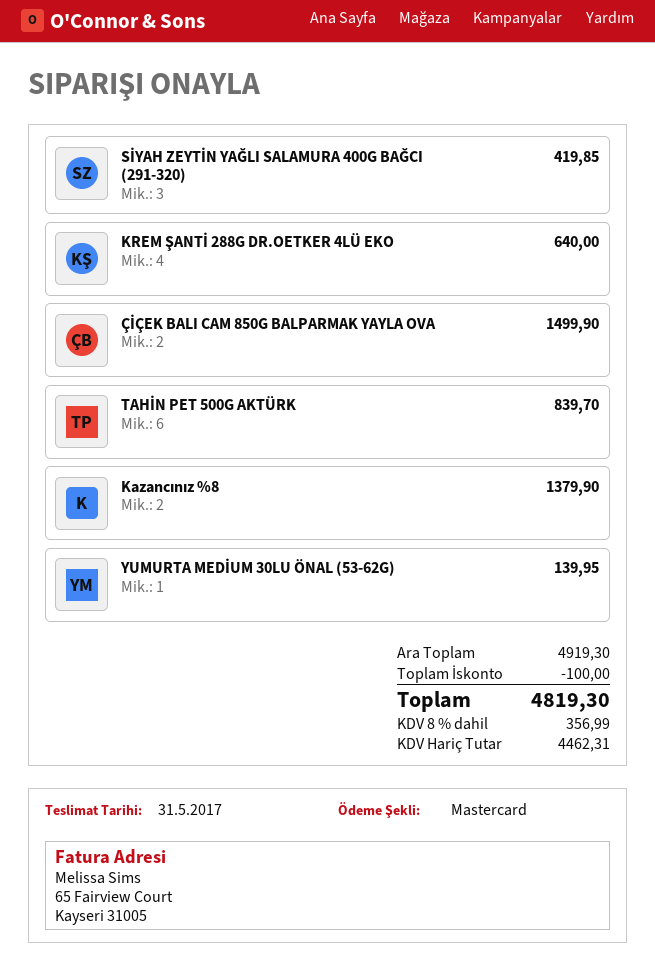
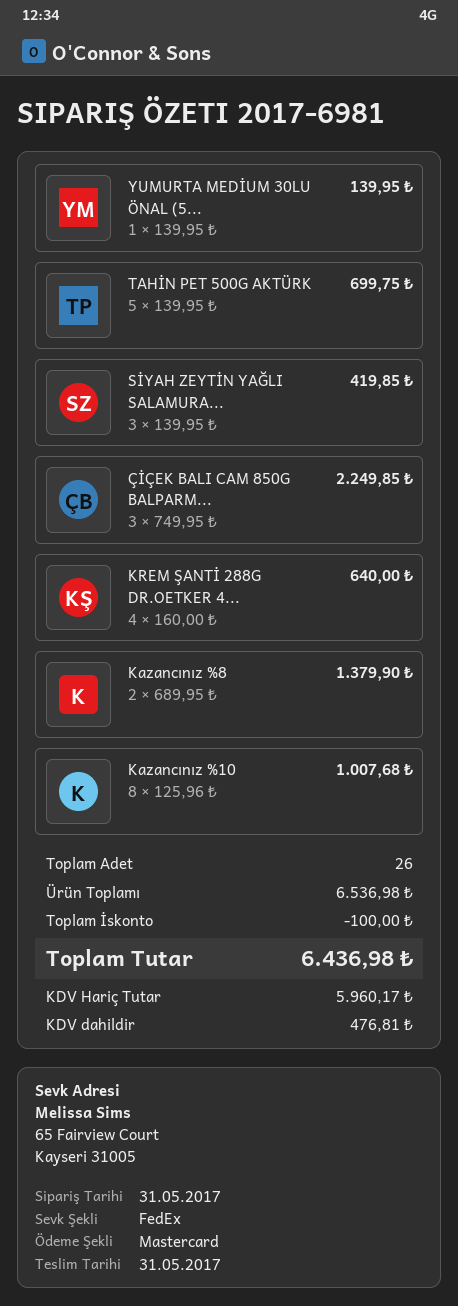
ÇİÇEK BALI CAM 850G BALPARMAK YAYLA OVA: 2 for 1499.90 -> 3 for 2249.85
TAHİN PET 500G AKTÜRK: 6 for 839.70 -> 5 for 699.75
Kazancınız %10: none -> 8 for 1007.68
subtotal: 4919.30 -> 6536.98
net: 4462.31 -> 5960.17
tax: 356.99 -> 476.81
total: 4819.30 -> 6436.98

